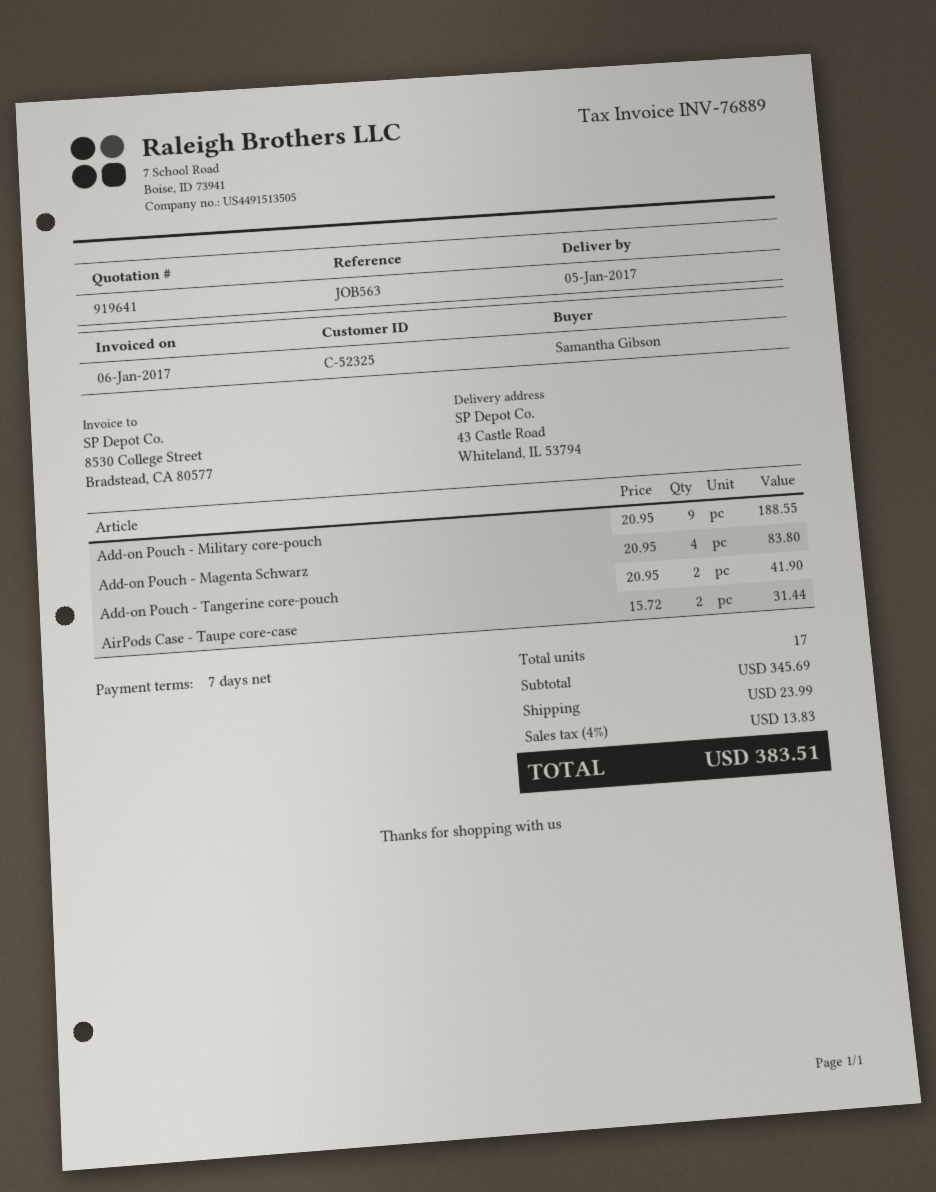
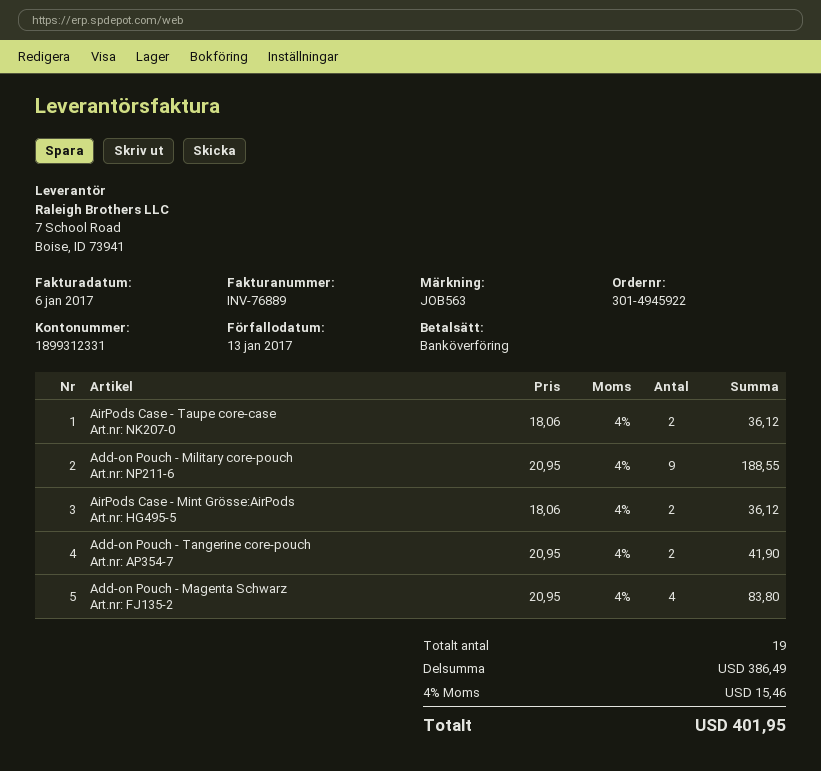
AirPods Case - Taupe core-case: 2 x 15.72 = 31.44 -> 2 x 18.06 = 36.12
AirPods Case - Mint Grösse:AirPods: none -> 2 x 18.06 = 36.12
total quantity: 17 -> 19
subtotal: 345.69 -> 386.49
shipping: 23.99 -> none
tax: 4% = 13.83 -> 4% = 15.46
total: 383.51 -> 401.95

